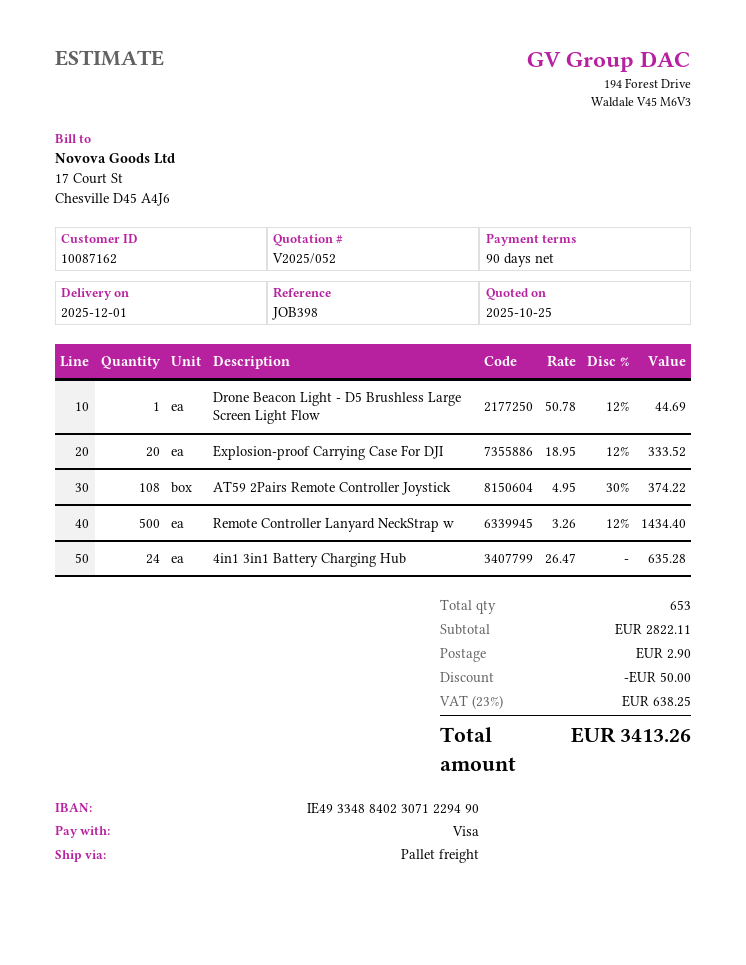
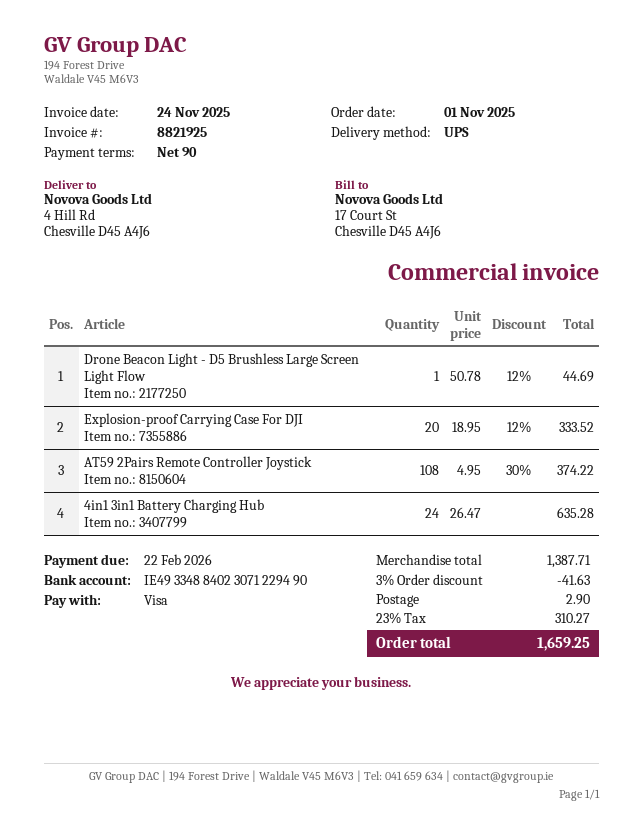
shipping method: pallet freight -> UPS
Remote Controller Lanyard NeckStrap w: 500 x 3.26 - 12% = 1434.40 -> none
subtotal: 2822.11 -> 1387.71
discount: 50.00 -> 41.63
tax: 23% = 638.25 -> 23% = 310.27
total: 3413.26 -> 1659.25

